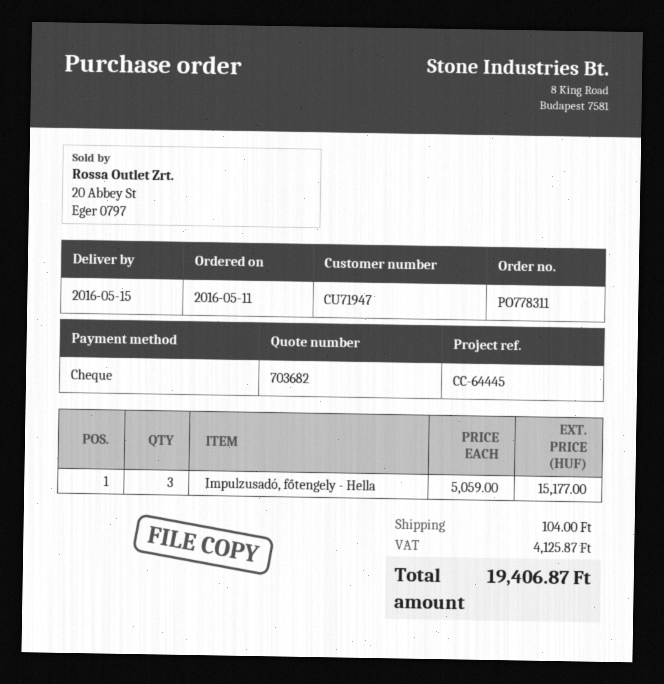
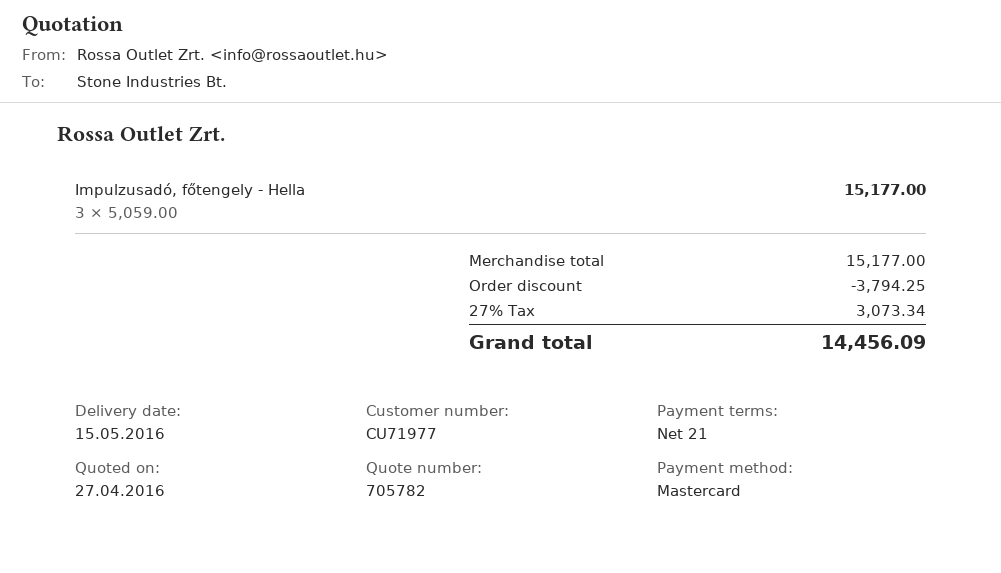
quote number: 703682 -> 705782
customer number: CU71947 -> CU71977
payment method: cheque -> Mastercard
discount: none -> 3794.25
shipping: 104.00 -> none
tax: 4125.87 -> 3073.34
total: 19406.87 -> 14456.09

